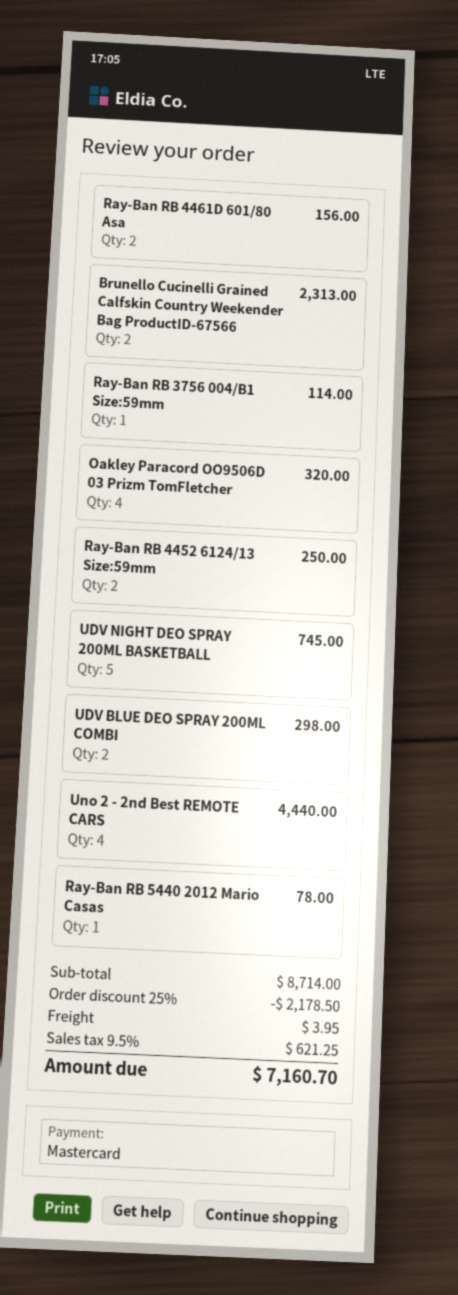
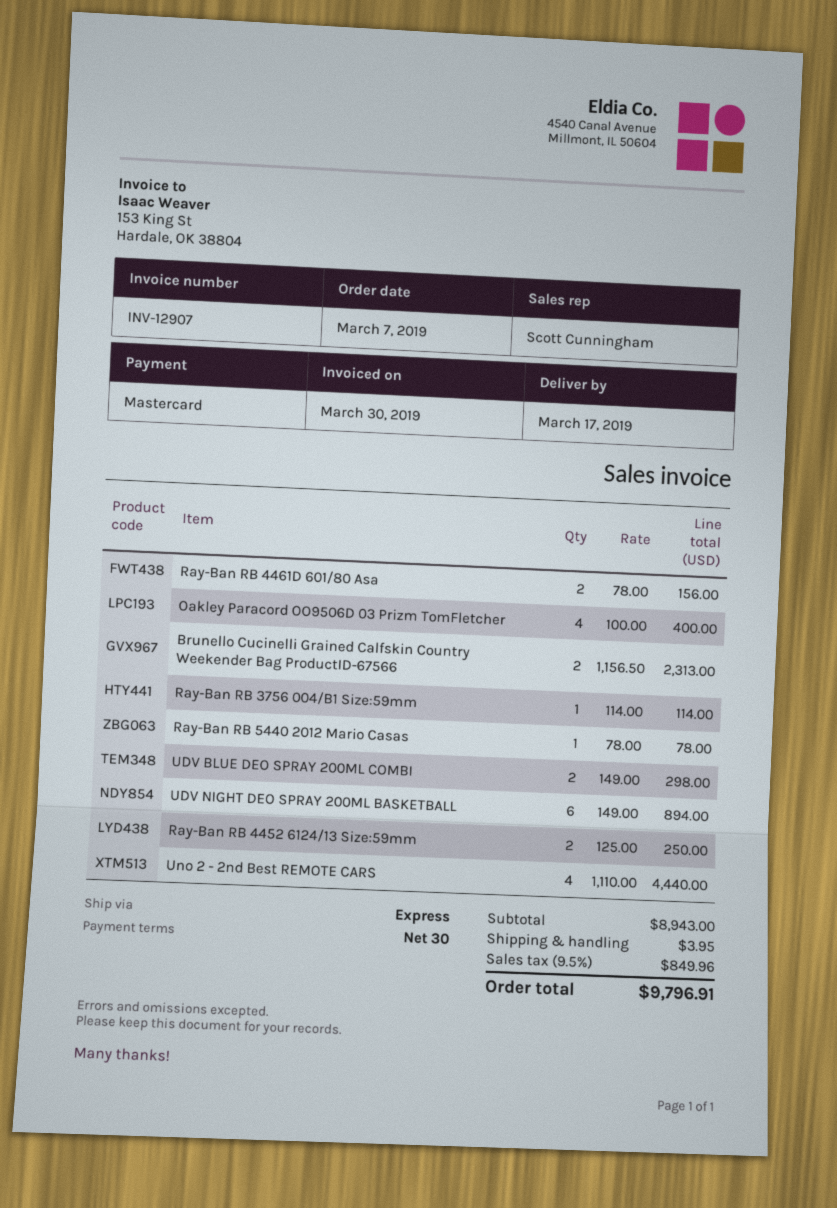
Oakley Paracord OO9506D 03 Prizm TomFletcher: 4 for 320.00 -> 4 for 400.00
UDV NIGHT DEO SPRAY 200ML BASKETBALL: 5 for 745.00 -> 6 for 894.00
subtotal: 8714.00 -> 8943.00
discount: 25% = 2178.50 -> none
tax: 9.5% = 621.25 -> 9.5% = 849.96
total: 7160.70 -> 9796.91

